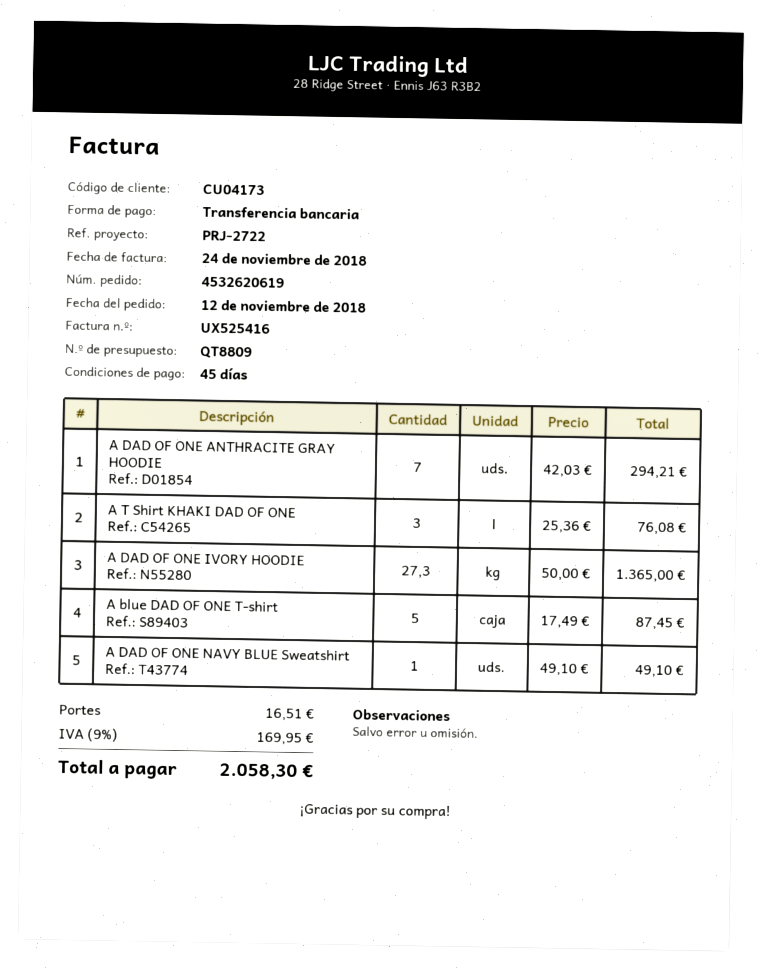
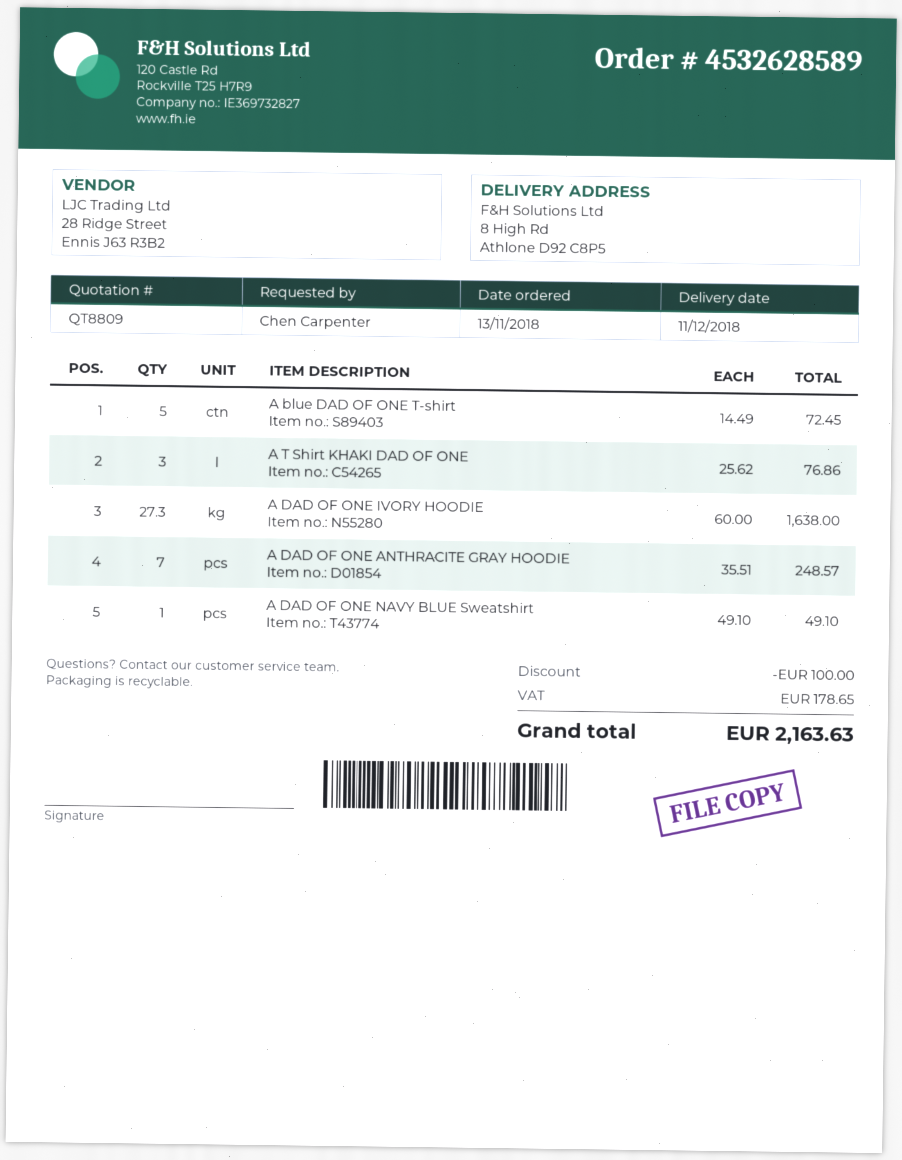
order number: 4532620619 -> 4532628589
order date: 2018-11-12 -> 2018-11-13
A DAD OF ONE ANTHRACITE GRAY HOODIE: 7 x 42.03 = 294.21 -> 7 x 35.51 = 248.57
A T Shirt KHAKI DAD OF ONE: 3 x 25.36 = 76.08 -> 3 x 25.62 = 76.86
A DAD OF ONE IVORY HOODIE: 27.3 x 50.00 = 1365.00 -> 27.3 x 60.00 = 1638.00
A blue DAD OF ONE T-shirt: 5 x 17.49 = 87.45 -> 5 x 14.49 = 72.45
discount: none -> 100.00
shipping: 16.51 -> none
tax: 169.95 -> 178.65
total: 2058.30 -> 2163.63

